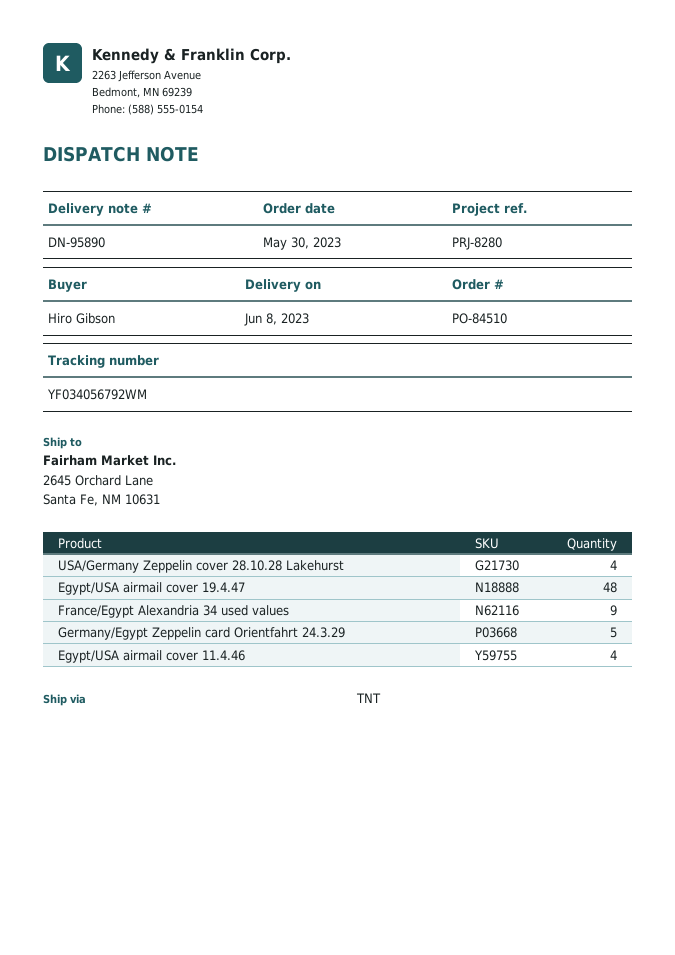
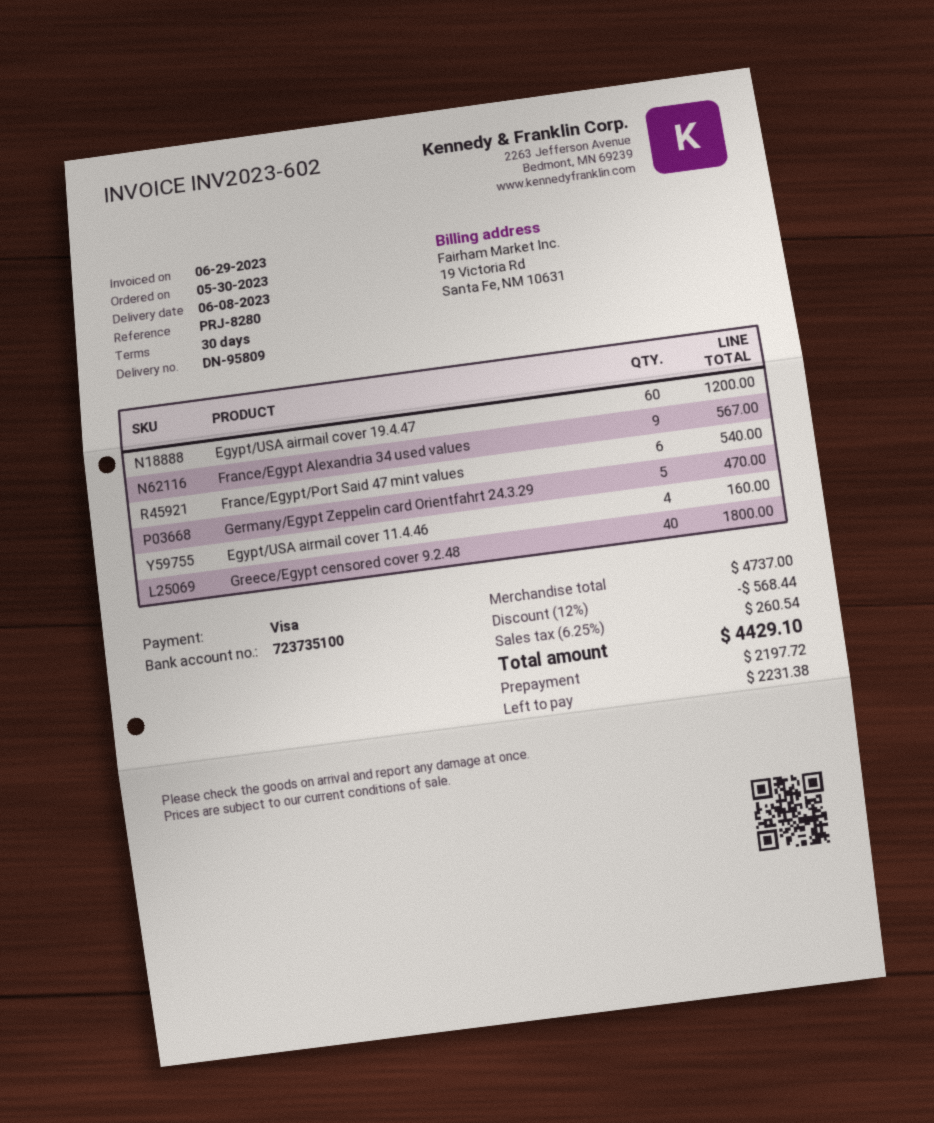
delivery note number: DN-95890 -> DN-95809
USA/Germany Zeppelin cover 28.10.28 Lakehurst: 4 -> none
Egypt/USA airmail cover 19.4.47: 48 -> 60
France/Egypt/Port Said 47 mint values: none -> 6
Greece/Egypt censored cover 9.2.48: none -> 40

